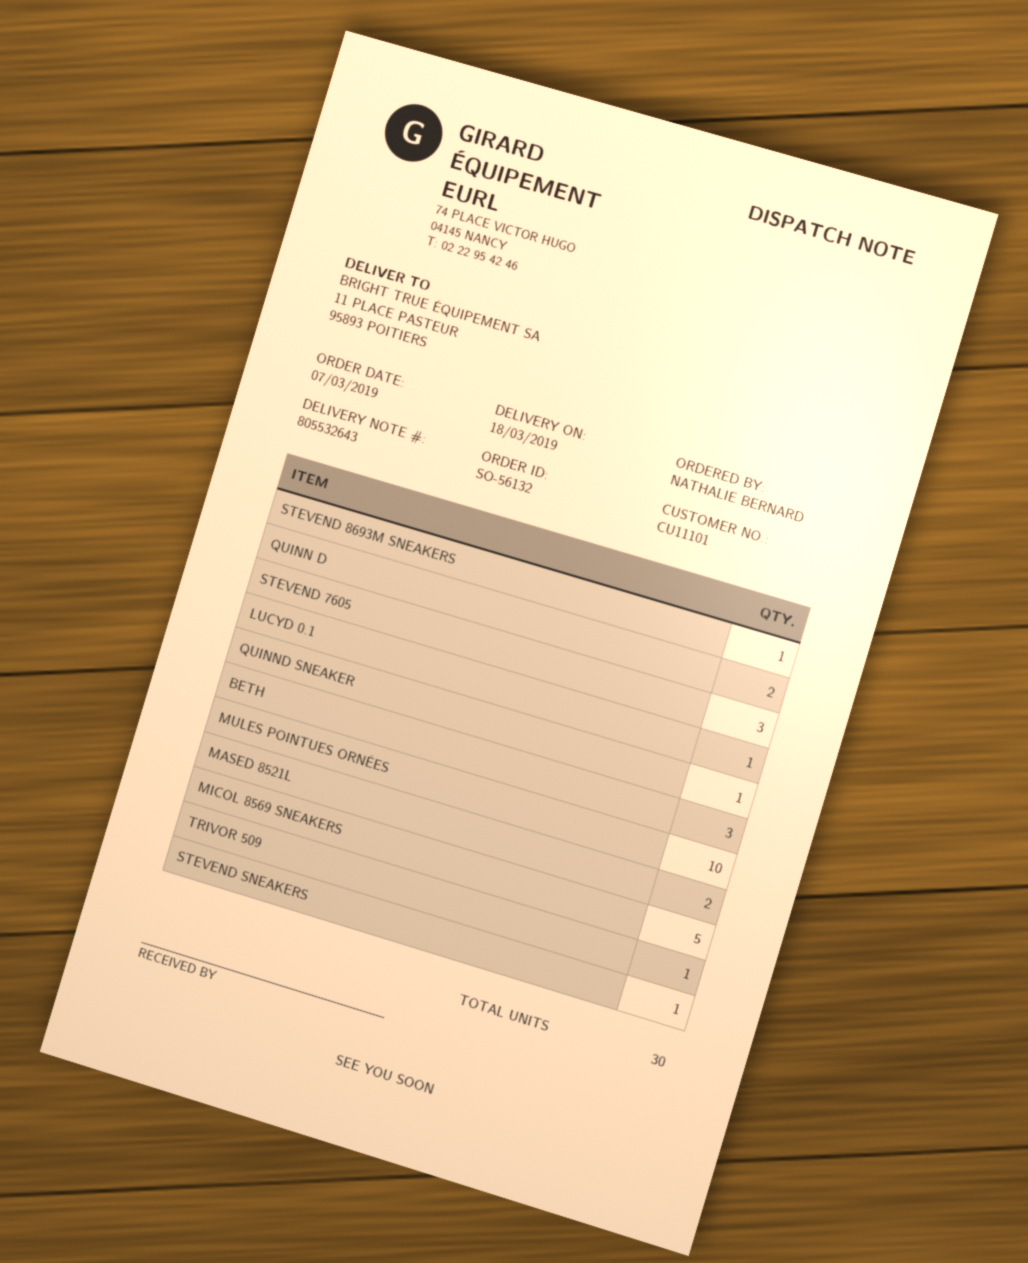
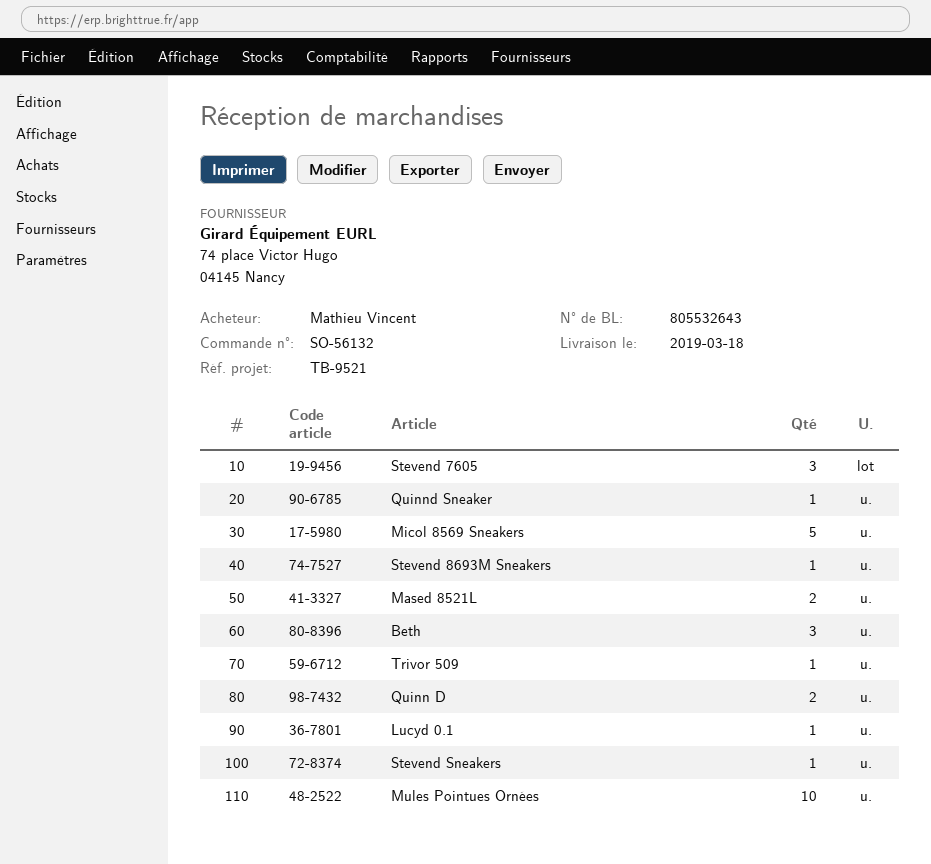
ordered by: NATHALIE BERNARD -> Mathieu Vincent

